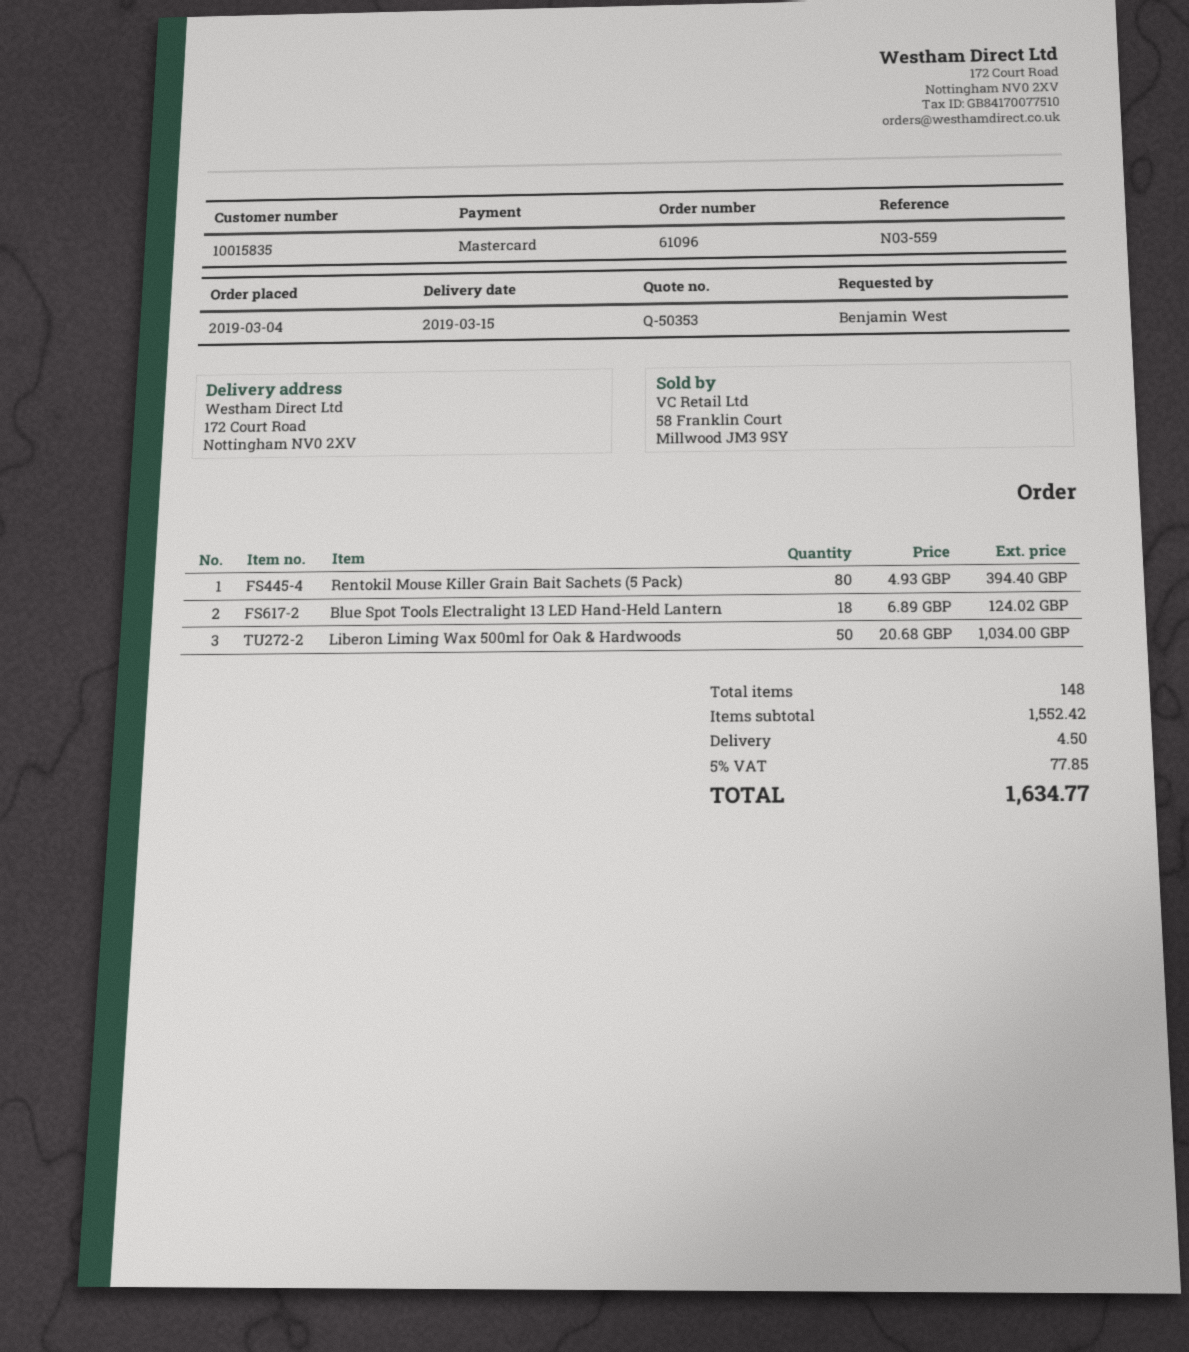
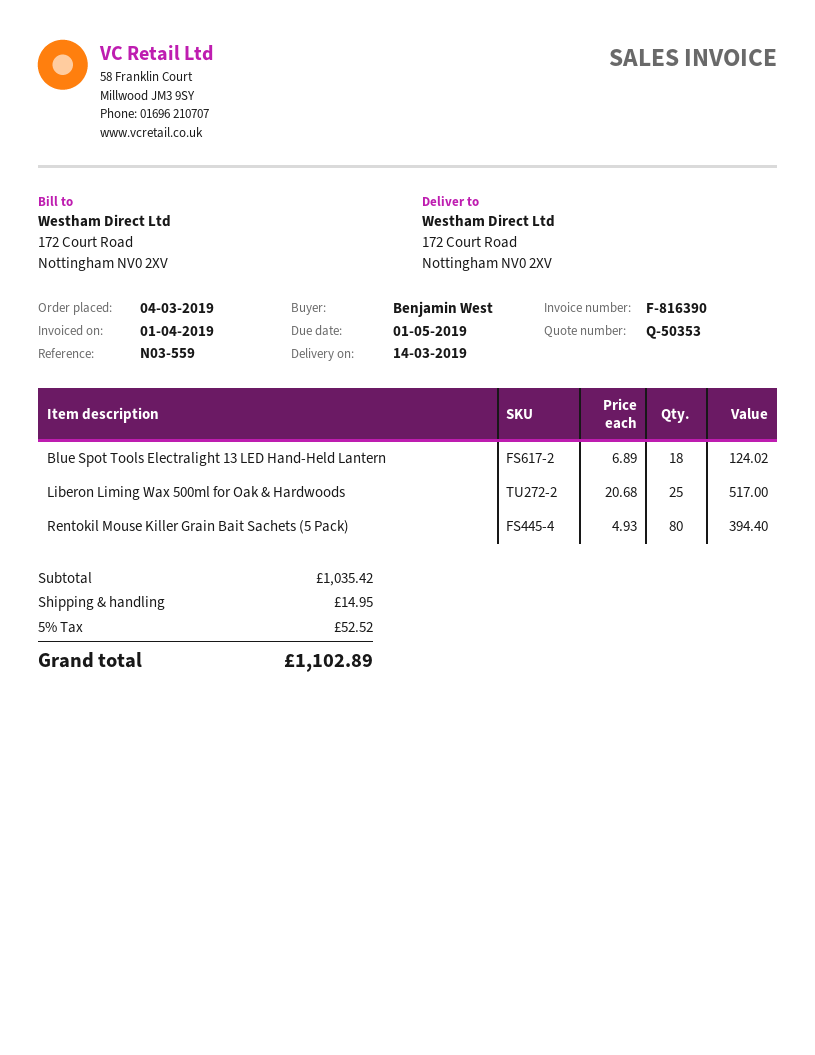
delivery date: 2019-03-15 -> 2019-03-14
Liberon Liming Wax 500ml for Oak & Hardwoods: 50 x 20.68 = 1034.00 -> 25 x 20.68 = 517.00
subtotal: 1552.42 -> 1035.42
shipping: 4.50 -> 14.95
tax: 5% = 77.85 -> 5% = 52.52
total: 1634.77 -> 1102.89

